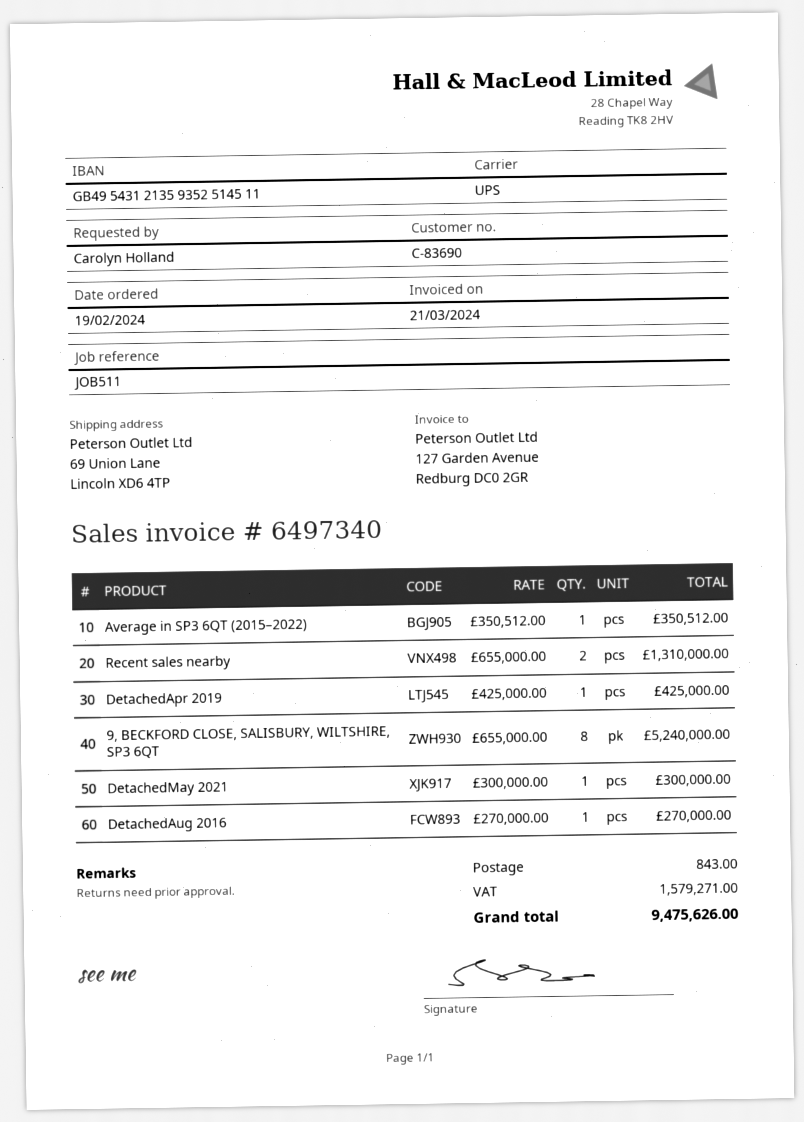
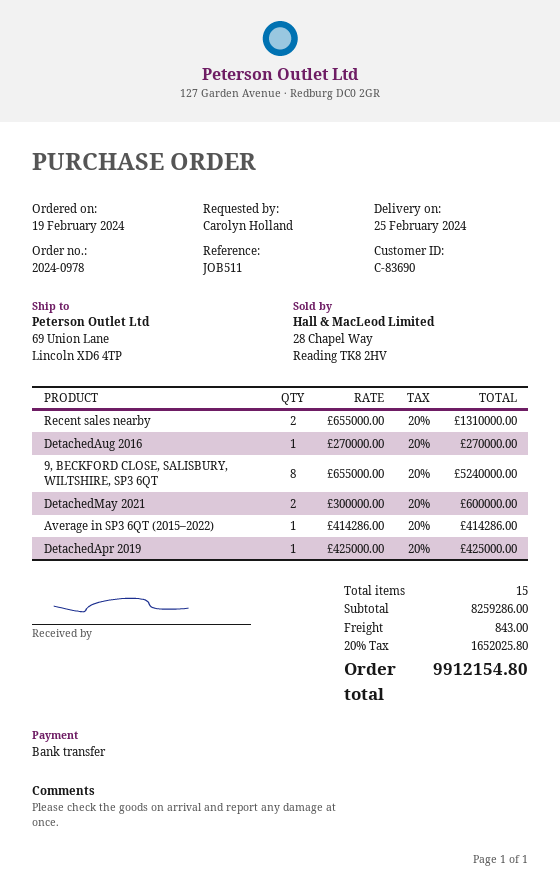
Average in SP3 6QT (2015–2022): 1 x 350512.00 = 350512.00 -> 1 x 414286.00 = 414286.00
DetachedMay 2021: 1 x 300000.00 = 300000.00 -> 2 x 300000.00 = 600000.00
tax: 1579271.00 -> 1652025.80
total: 9475626.00 -> 9912154.80

